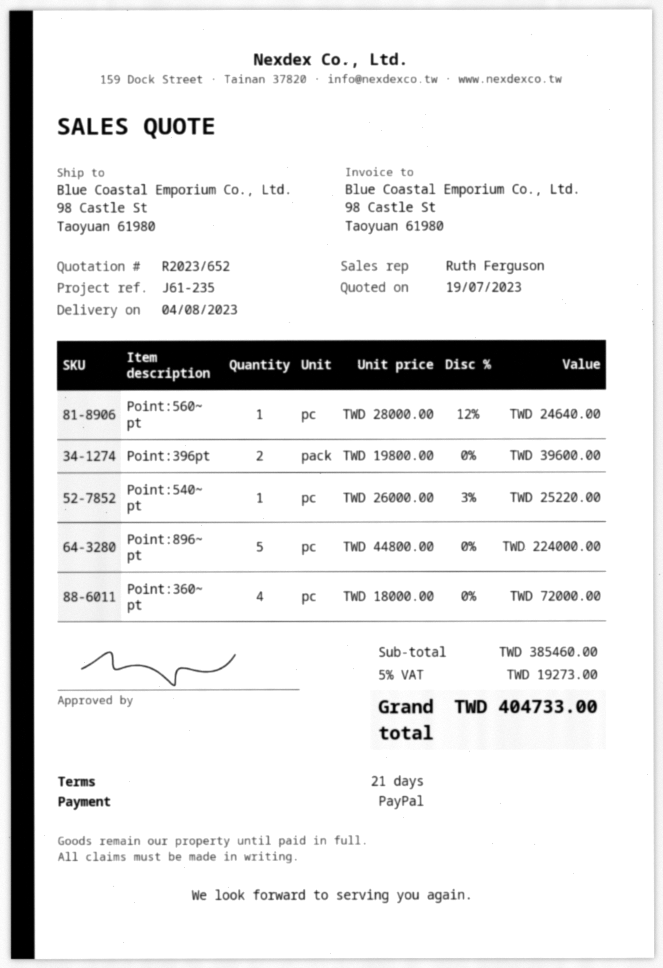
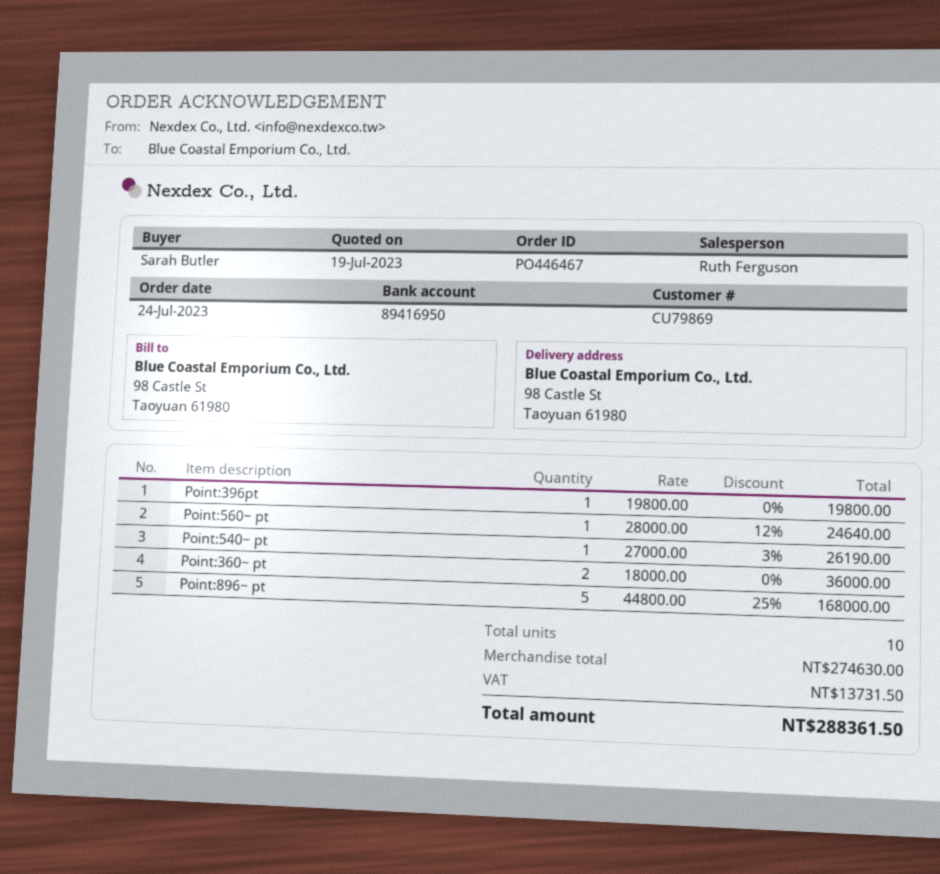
Point:396pt: 2 x 19800.00 = 39600.00 -> 1 x 19800.00 = 19800.00
Point:540~ pt: 1 x 26000.00 - 3% = 25220.00 -> 1 x 27000.00 - 3% = 26190.00
Point:896~ pt: 5 x 44800.00 = 224000.00 -> 5 x 44800.00 - 25% = 168000.00
Point:360~ pt: 4 x 18000.00 = 72000.00 -> 2 x 18000.00 = 36000.00
subtotal: 385460.00 -> 274630.00
tax: 19273.00 -> 13731.50
total: 404733.00 -> 288361.50

